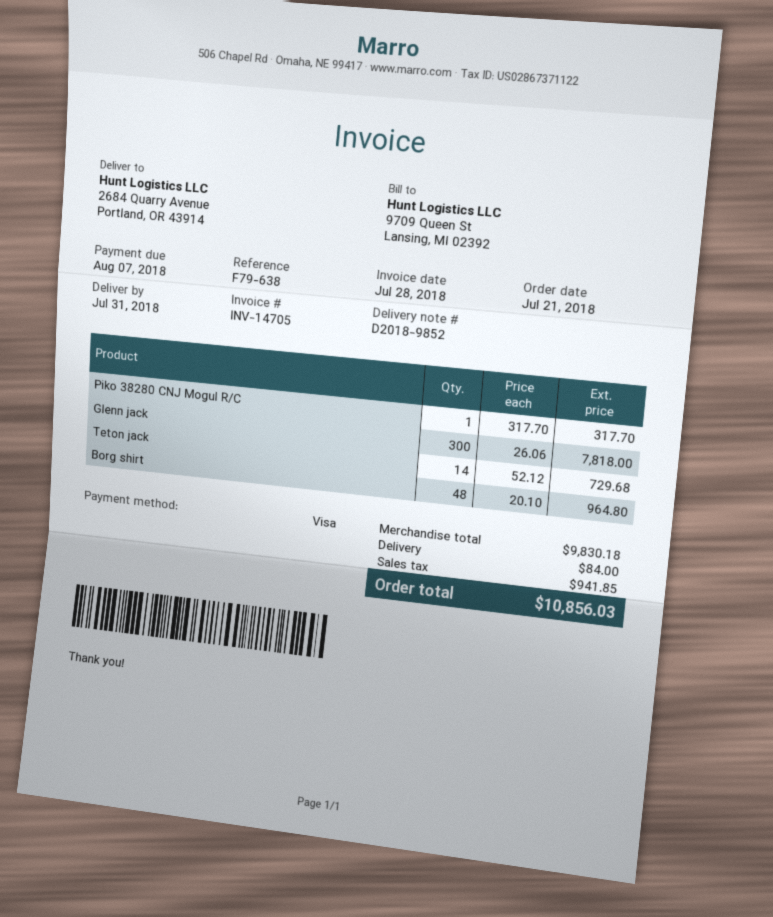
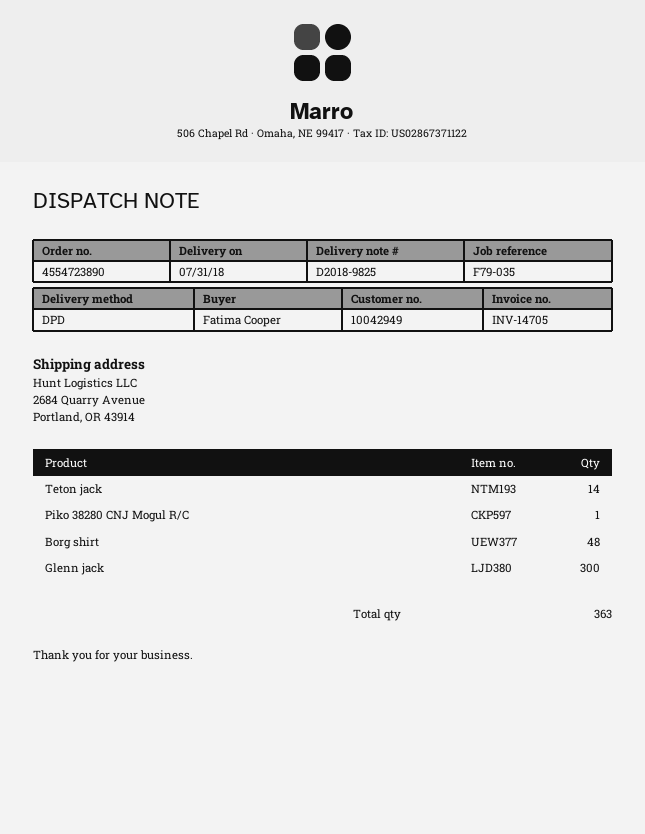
delivery note number: D2018-9852 -> D2018-9825
reference: F79-638 -> F79-035

